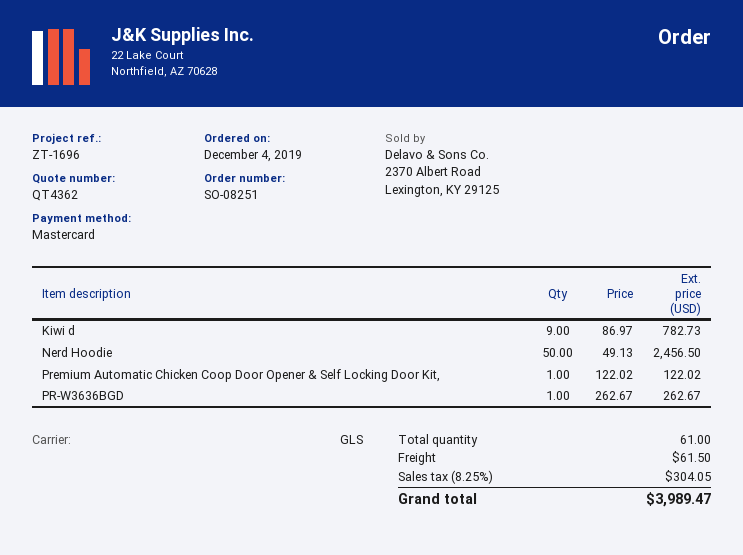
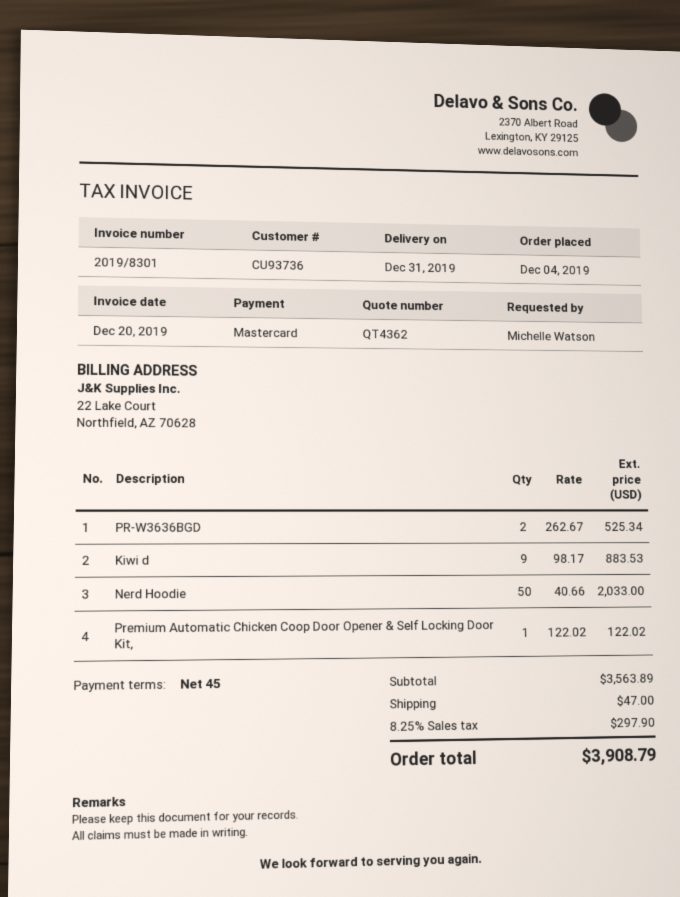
Kiwi d: 9 x 86.97 = 782.73 -> 9 x 98.17 = 883.53
Nerd Hoodie: 50 x 49.13 = 2456.50 -> 50 x 40.66 = 2033.00
PR-W3636BGD: 1 x 262.67 = 262.67 -> 2 x 262.67 = 525.34
shipping: 61.50 -> 47.00
tax: 8.25% = 304.05 -> 8.25% = 297.90
total: 3989.47 -> 3908.79

